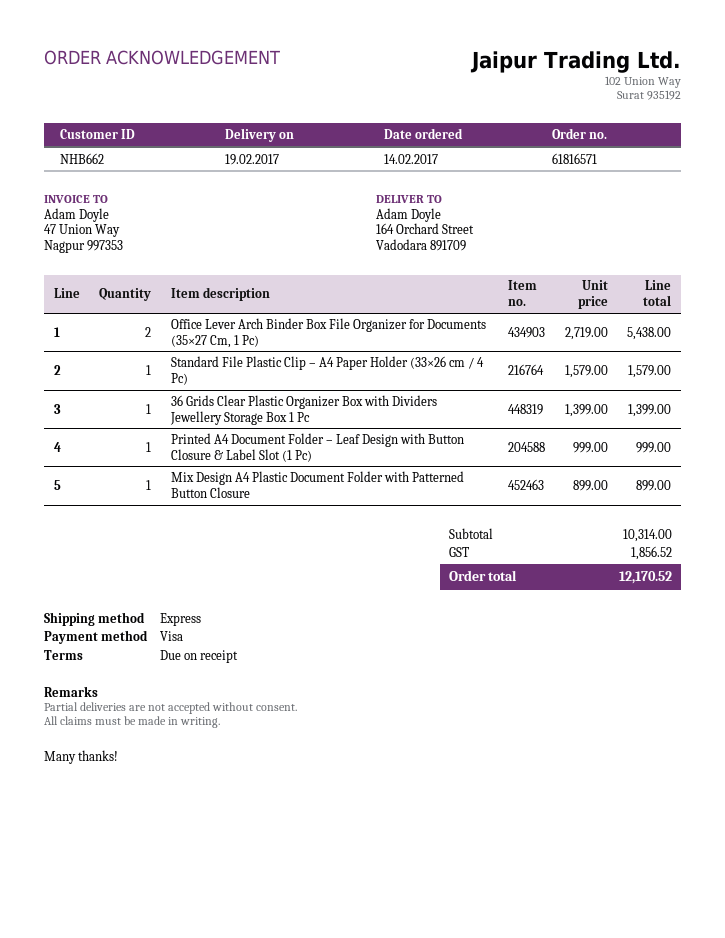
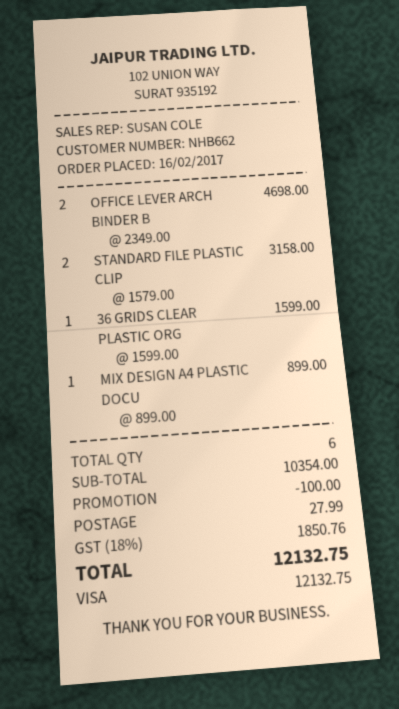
order date: 2017-02-14 -> 2017-02-16
Office Lever Arch Binder Box File Organizer for Documents (35×27 Cm, 1 Pc): 2 x 2719.00 = 5438.00 -> 2 x 2349.00 = 4698.00
Standard File Plastic Clip – A4 Paper Holder (33×26 cm / 4 Pc): 1 x 1579.00 = 1579.00 -> 2 x 1579.00 = 3158.00
36 Grids Clear Plastic Organizer Box with Dividers Jewellery Storage Box 1 Pc: 1 x 1399.00 = 1399.00 -> 1 x 1599.00 = 1599.00
Printed A4 Document Folder – Leaf Design with Button Closure & Label Slot (1 Pc): 1 x 999.00 = 999.00 -> none
subtotal: 10314.00 -> 10354.00
discount: none -> 100.00
shipping: none -> 27.99
tax: 1856.52 -> 1850.76
total: 12170.52 -> 12132.75

